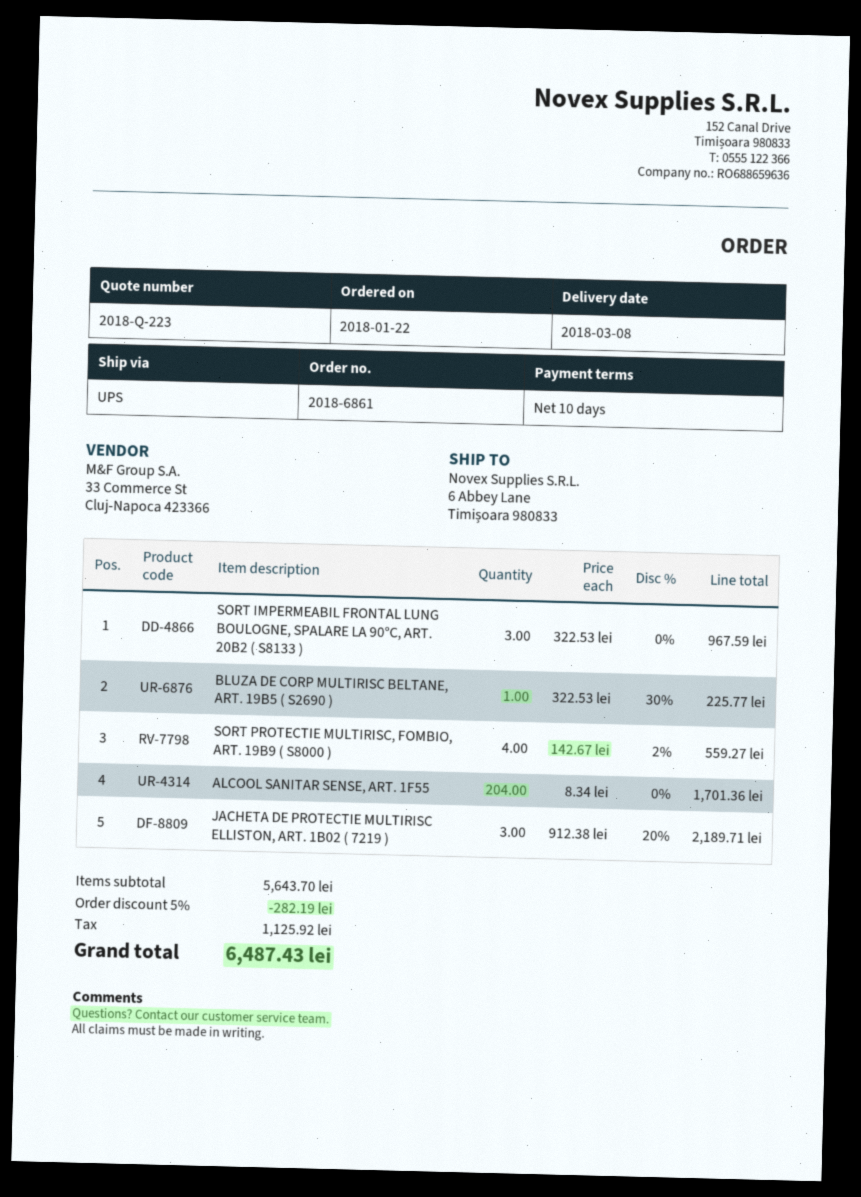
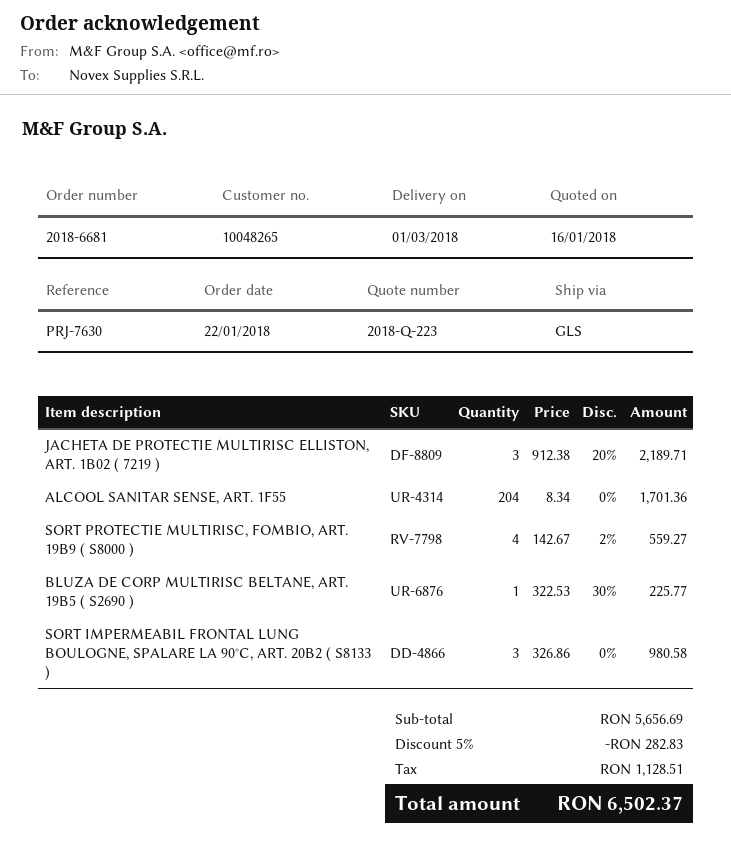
order number: 2018-6861 -> 2018-6681
delivery date: 2018-03-08 -> 2018-03-01
shipping method: UPS -> GLS
SORT IMPERMEABIL FRONTAL LUNG BOULOGNE, SPALARE LA 90°C, ART. 20B2 ( S8133 ): 3 x 322.53 = 967.59 -> 3 x 326.86 = 980.58
subtotal: 5643.70 -> 5656.69
discount: 5% = 282.19 -> 5% = 282.83
tax: 1125.92 -> 1128.51
total: 6487.43 -> 6502.37

